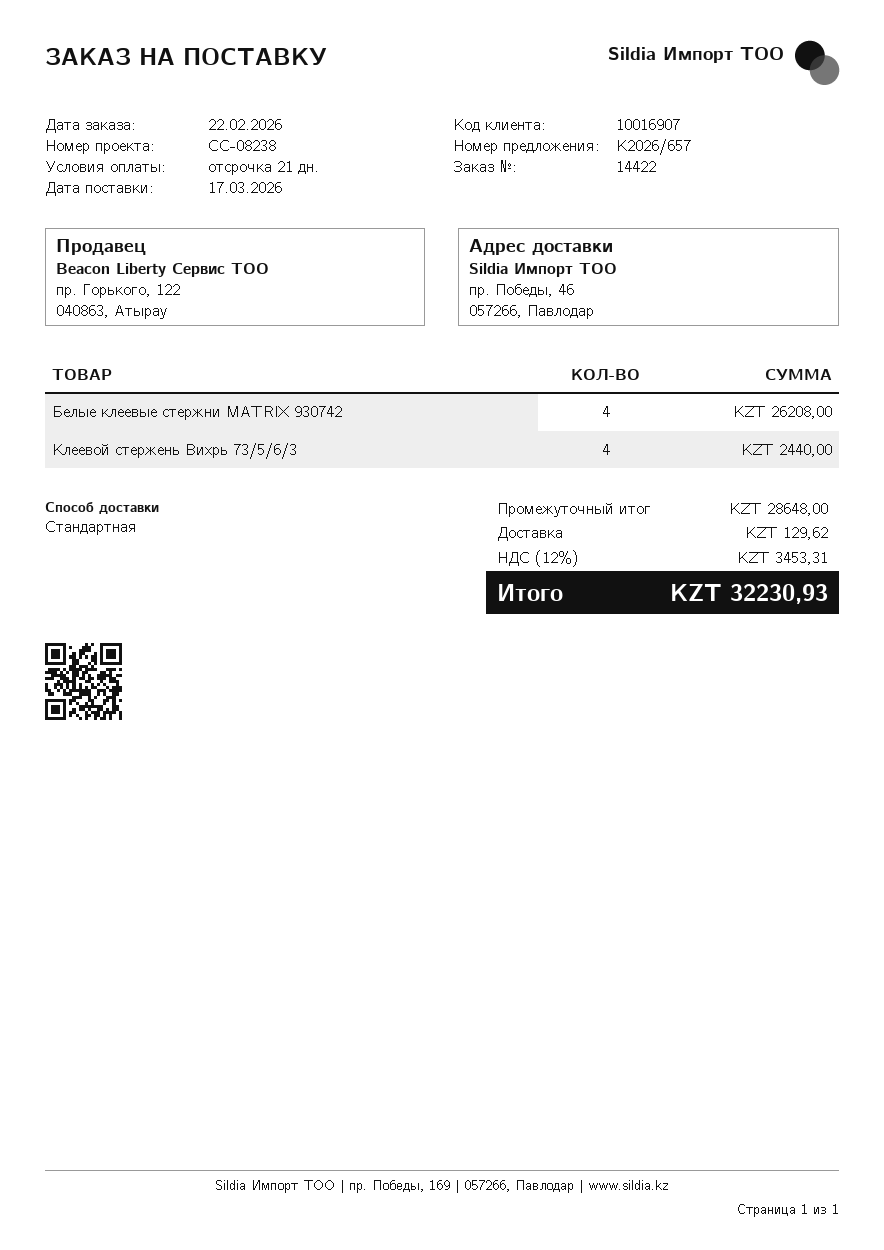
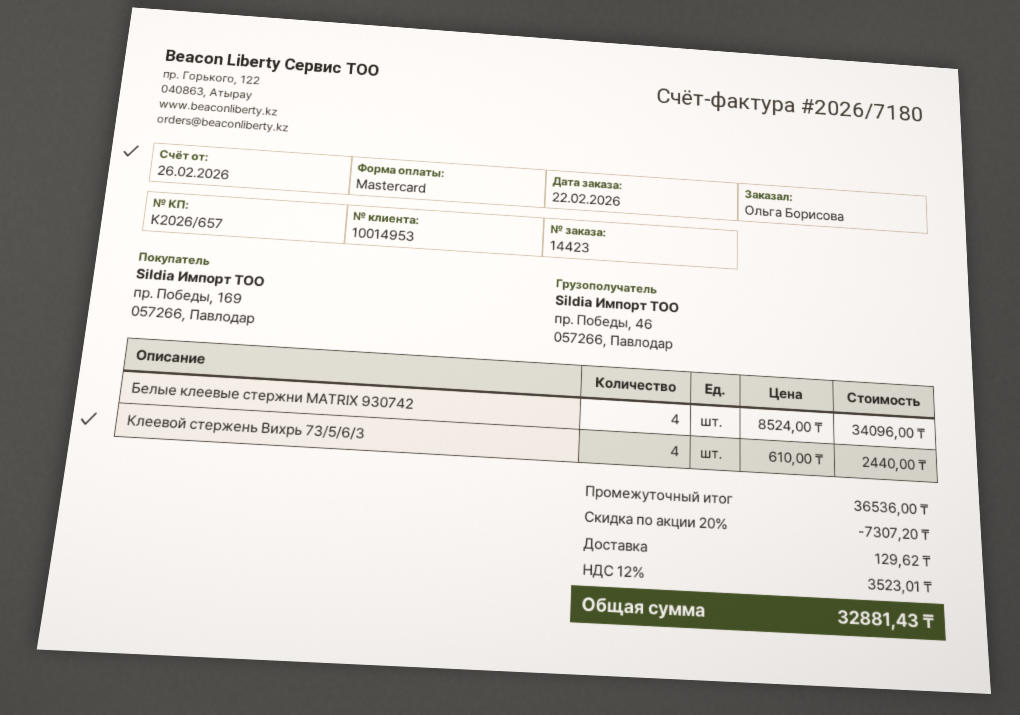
order number: 14422 -> 14423
customer number: 10016907 -> 10014953
Белые клеевые стержни MATRIX 930742: 4 for 26208.00 -> 4 for 34096.00
subtotal: 28648.00 -> 36536.00
discount: none -> 20% = 7307.20
tax: 12% = 3453.31 -> 12% = 3523.01
total: 32230.93 -> 32881.43

